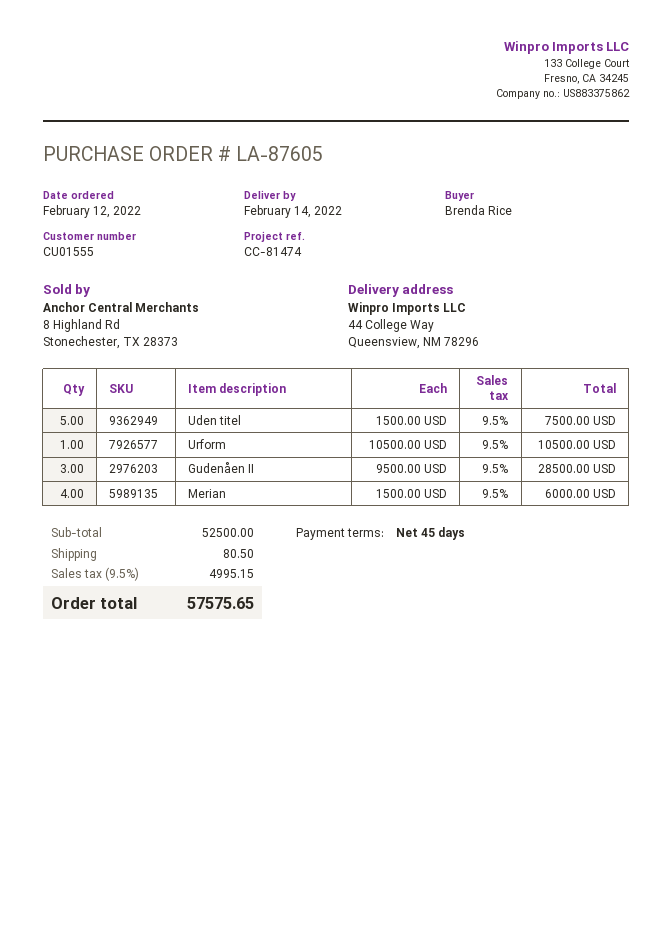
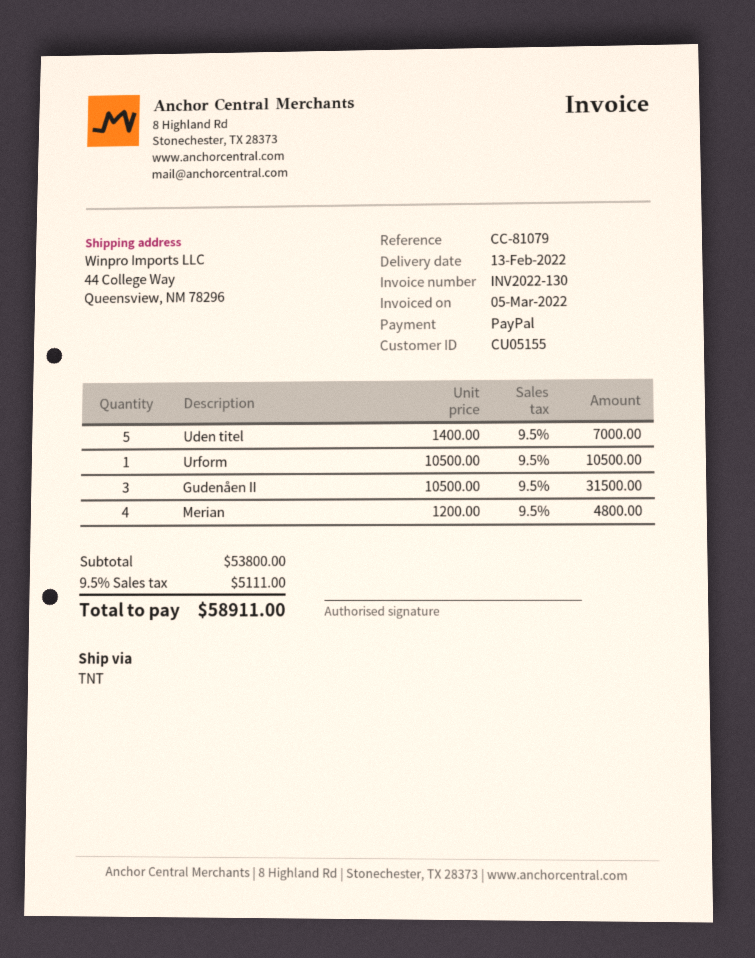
delivery date: 2022-02-14 -> 2022-02-13
customer number: CU01555 -> CU05155
reference: CC-81474 -> CC-81079
Uden titel: 5 x 1500.00 = 7500.00 -> 5 x 1400.00 = 7000.00
Gudenåen II: 3 x 9500.00 = 28500.00 -> 3 x 10500.00 = 31500.00
Merian: 4 x 1500.00 = 6000.00 -> 4 x 1200.00 = 4800.00
subtotal: 52500.00 -> 53800.00
shipping: 80.50 -> none
tax: 9.5% = 4995.15 -> 9.5% = 5111.00
total: 57575.65 -> 58911.00

